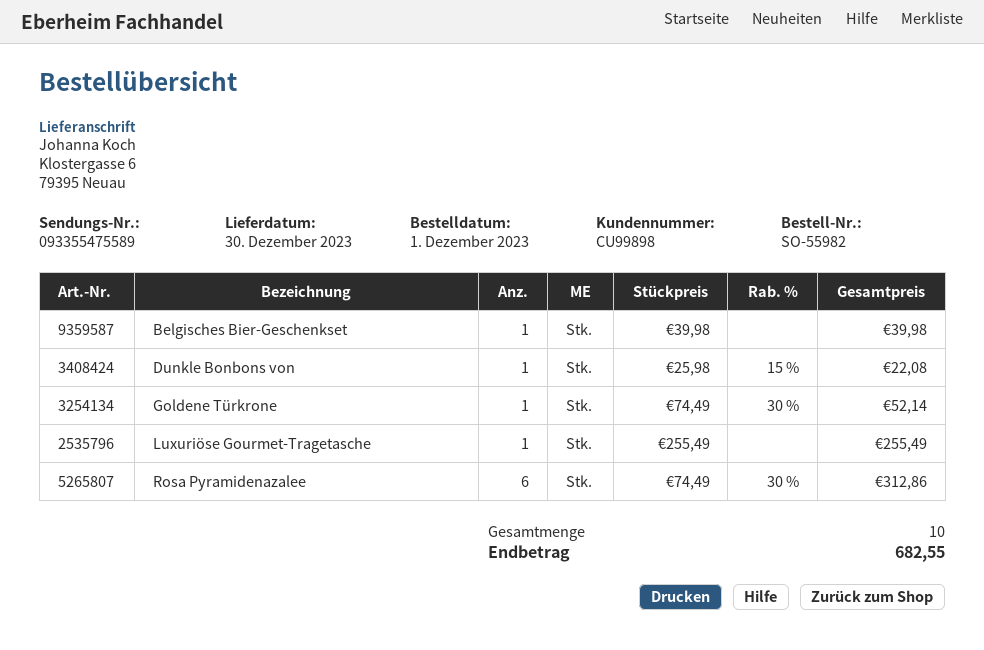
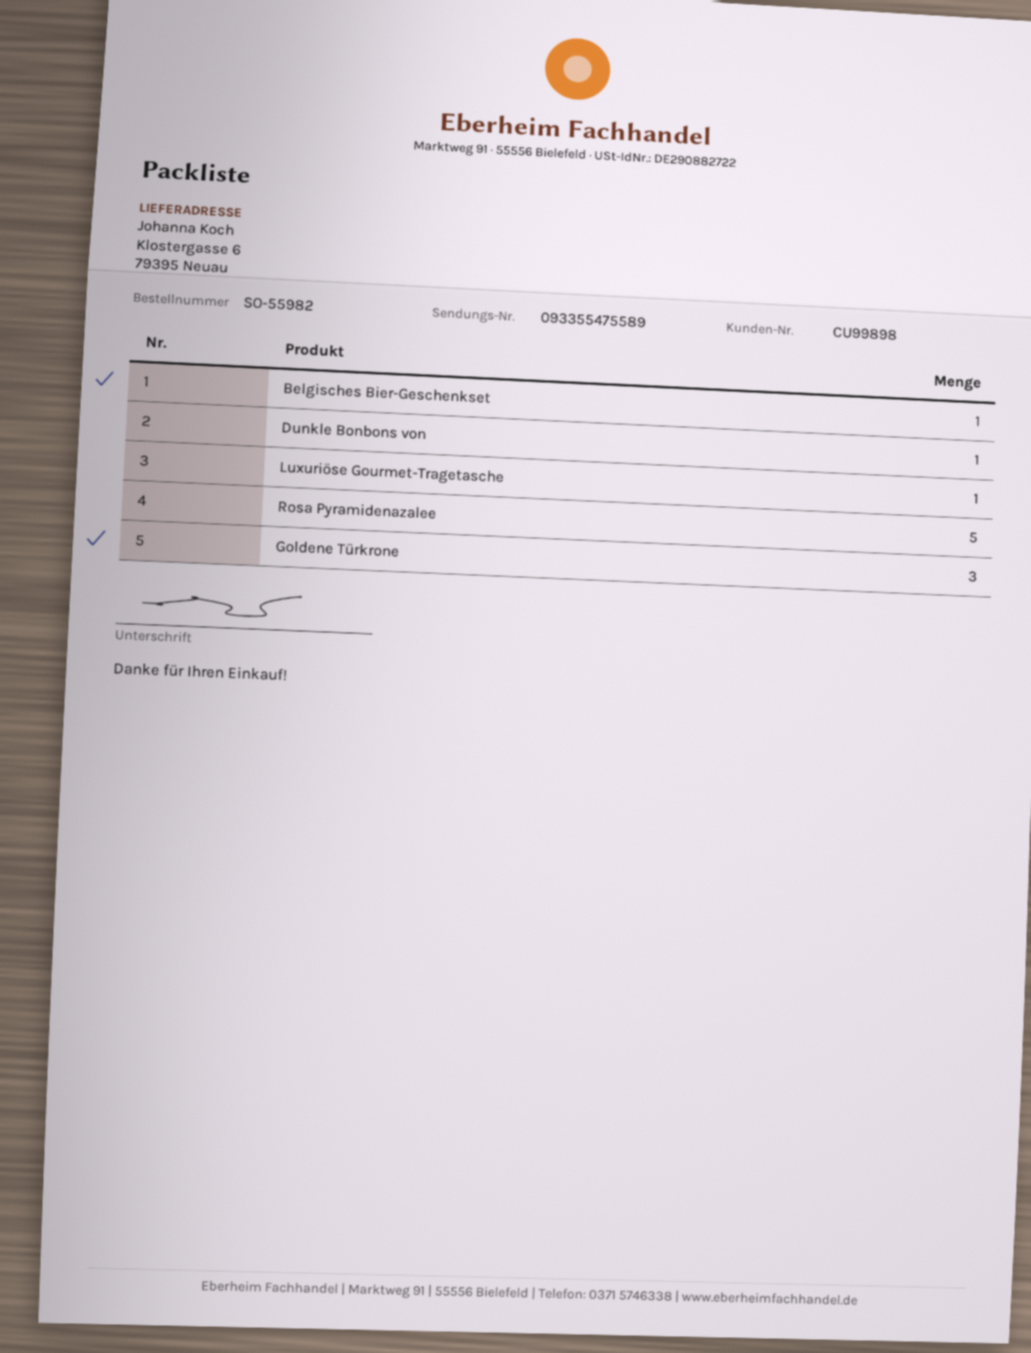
Goldene Türkrone: 1 -> 3
Rosa Pyramidenazalee: 6 -> 5

